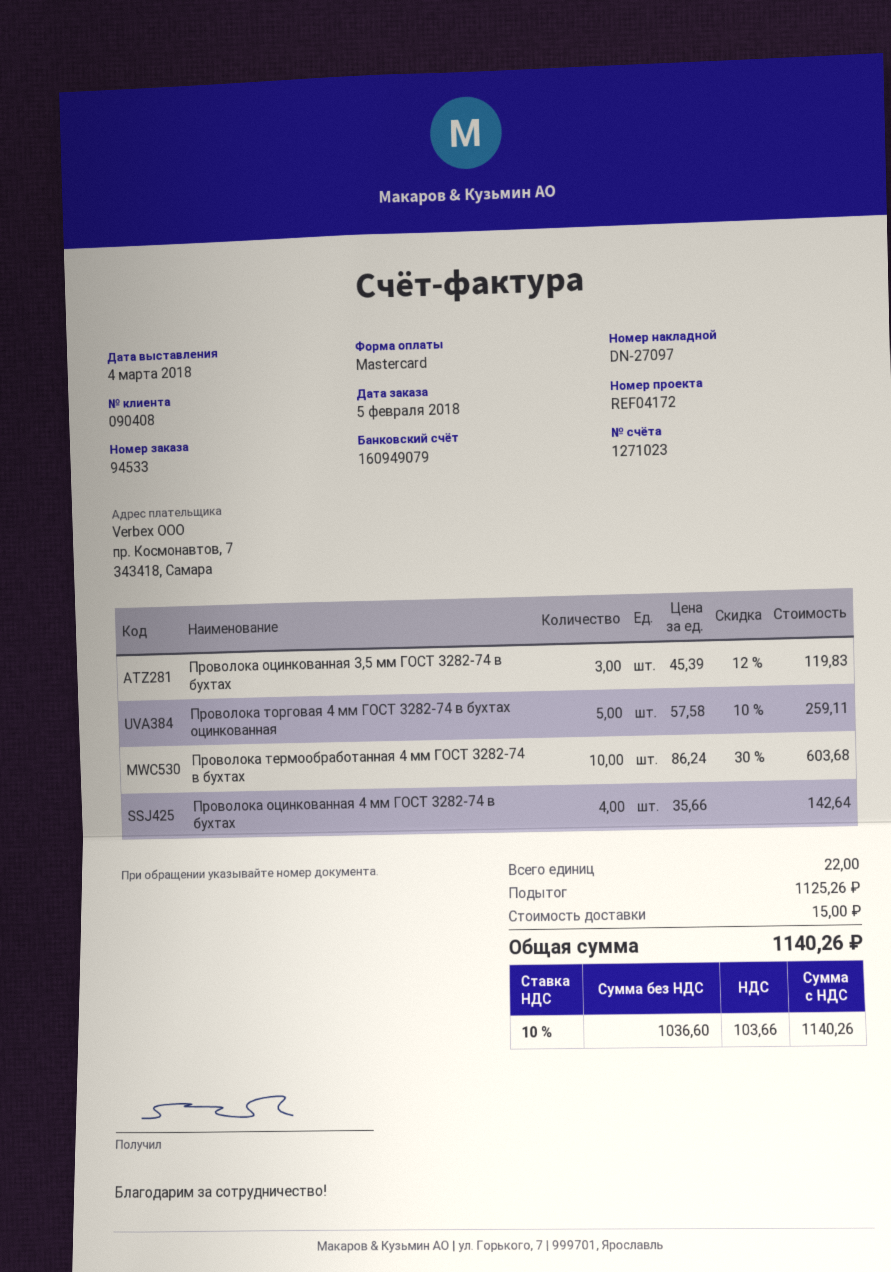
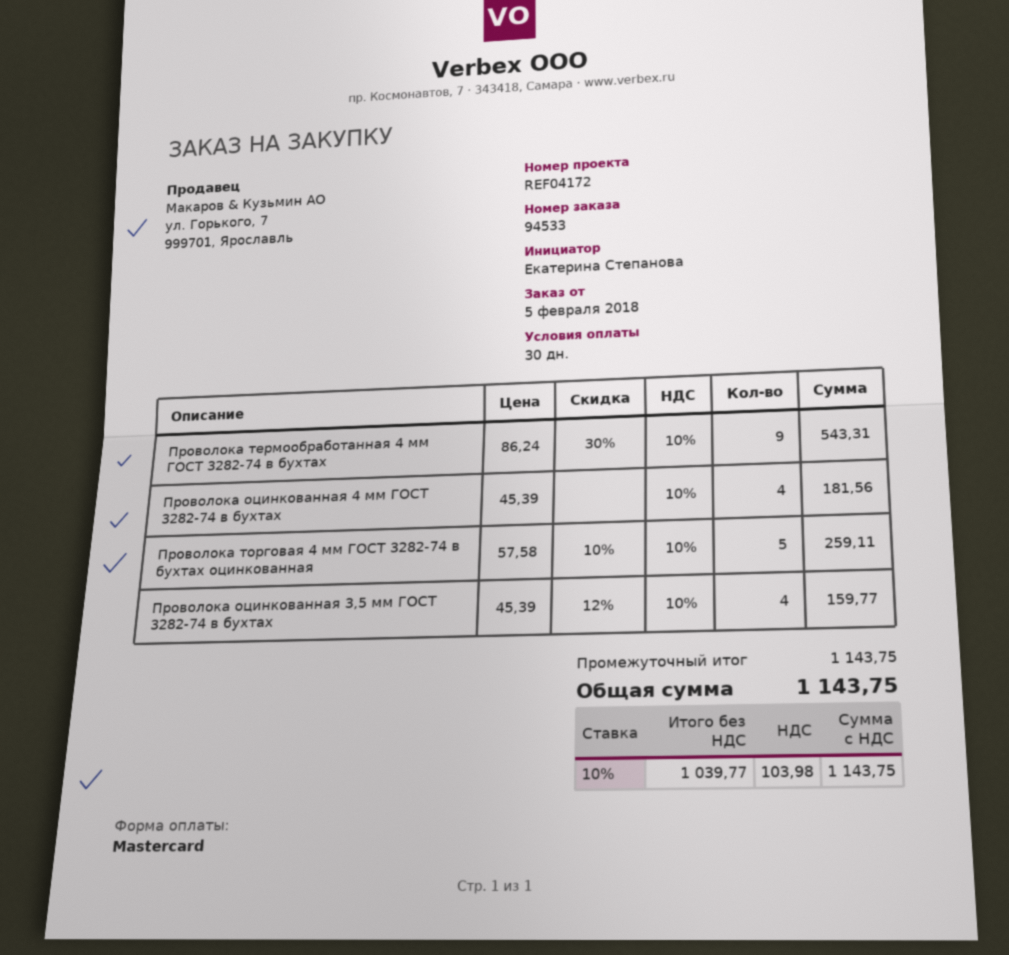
Проволока оцинкованная 3,5 мм ГОСТ 3282-74 в бухтах: 3 x 45.39 - 12% = 119.83 -> 4 x 45.39 - 12% = 159.77
Проволока термообработанная 4 мм ГОСТ 3282-74 в бухтах: 10 x 86.24 - 30% = 603.68 -> 9 x 86.24 - 30% = 543.31
Проволока оцинкованная 4 мм ГОСТ 3282-74 в бухтах: 4 x 35.66 = 142.64 -> 4 x 45.39 = 181.56
subtotal: 1125.26 -> 1143.75
shipping: 15.00 -> none
net: 1036.60 -> 1039.77
tax: 10% = 103.66 -> 10% = 103.98
total: 1140.26 -> 1143.75

